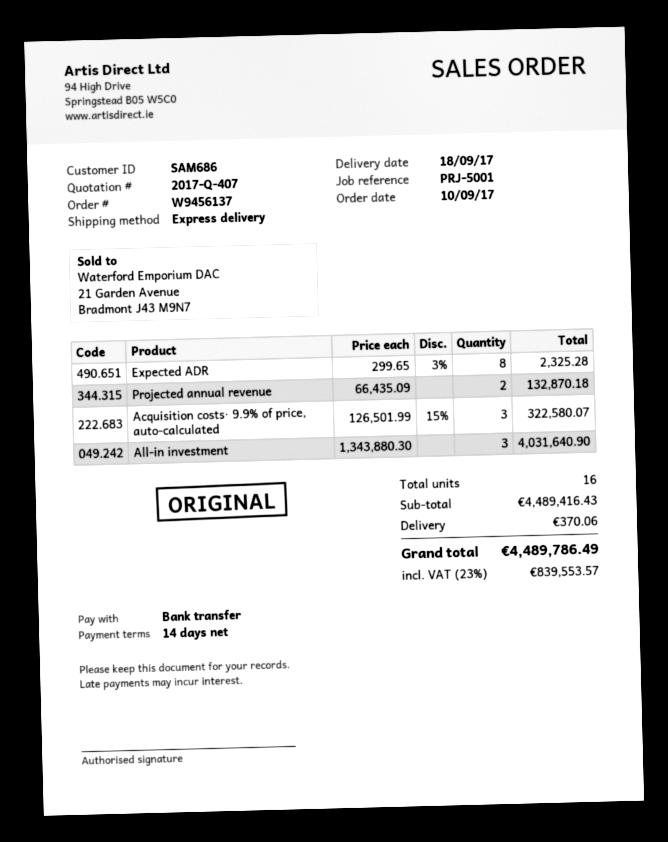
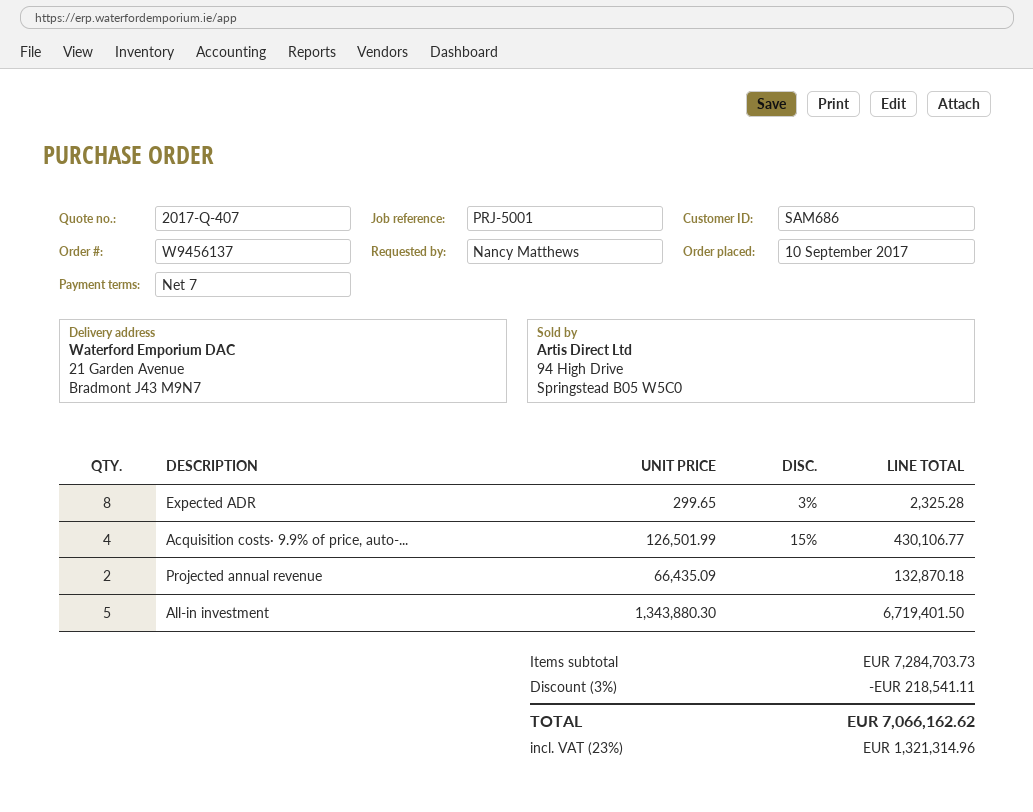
payment terms: 14 days -> 7 days
Acquisition costs· 9.9% of price, auto-calculated: 3 x 126501.99 - 15% = 322580.07 -> 4 x 126501.99 - 15% = 430106.77
All-in investment: 3 x 1343880.30 = 4031640.90 -> 5 x 1343880.30 = 6719401.50
subtotal: 4489416.43 -> 7284703.73
discount: none -> 3% = 218541.11
shipping: 370.06 -> none
tax: 23% = 839553.57 -> 23% = 1321314.96
total: 4489786.49 -> 7066162.62

